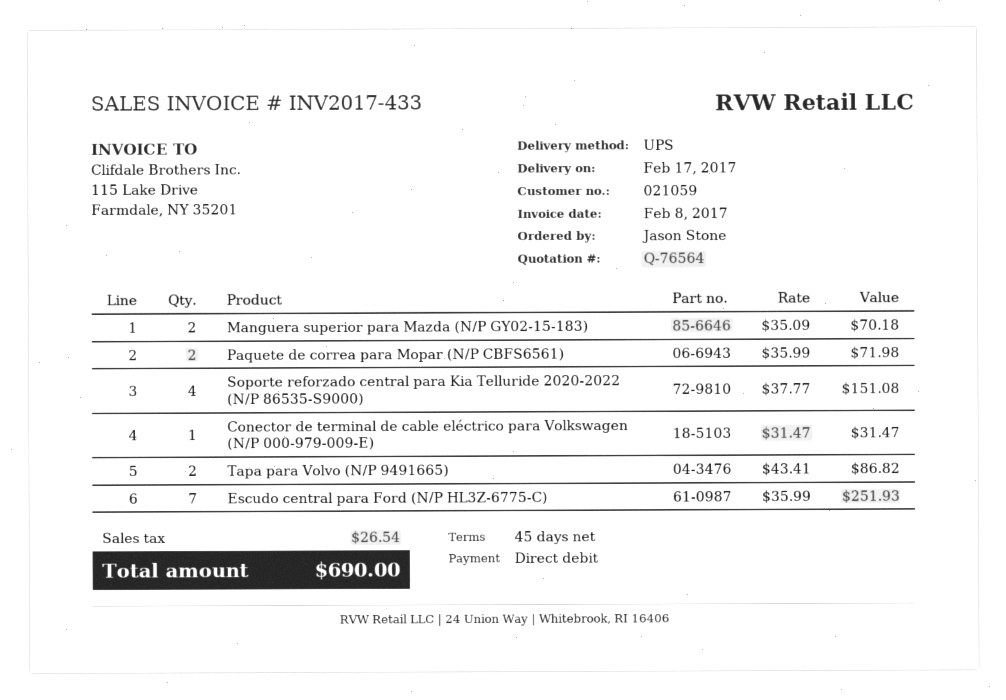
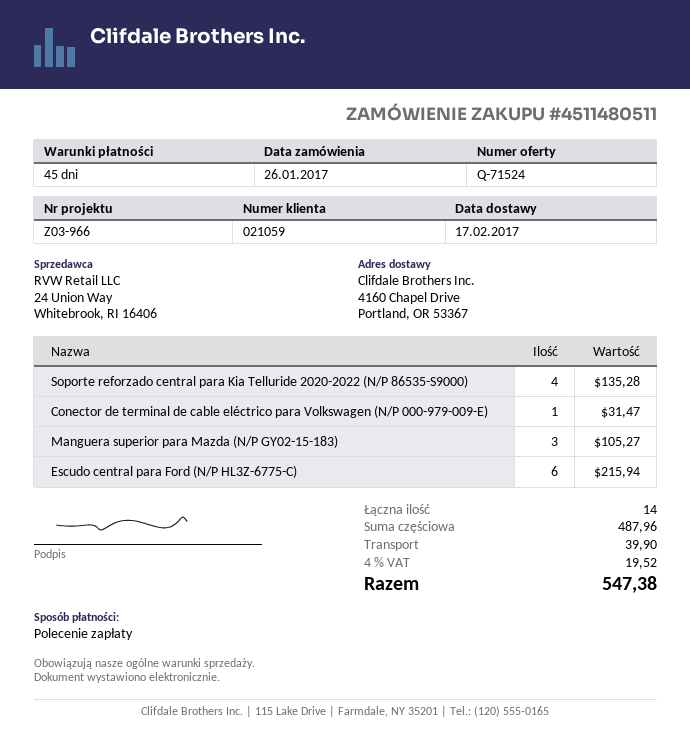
quote number: Q-76564 -> Q-71524
Manguera superior para Mazda (N/P GY02-15-183): 2 for 70.18 -> 3 for 105.27
Paquete de correa para Mopar (N/P CBFS6561): 2 for 71.98 -> none
Soporte reforzado central para Kia Telluride 2020-2022 (N/P 86535-S9000): 4 for 151.08 -> 4 for 135.28
Tapa para Volvo (N/P 9491665): 2 for 86.82 -> none
Escudo central para Ford (N/P HL3Z-6775-C): 7 for 251.93 -> 6 for 215.94
shipping: none -> 39.90
tax: 26.54 -> 19.52
total: 690.00 -> 547.38

